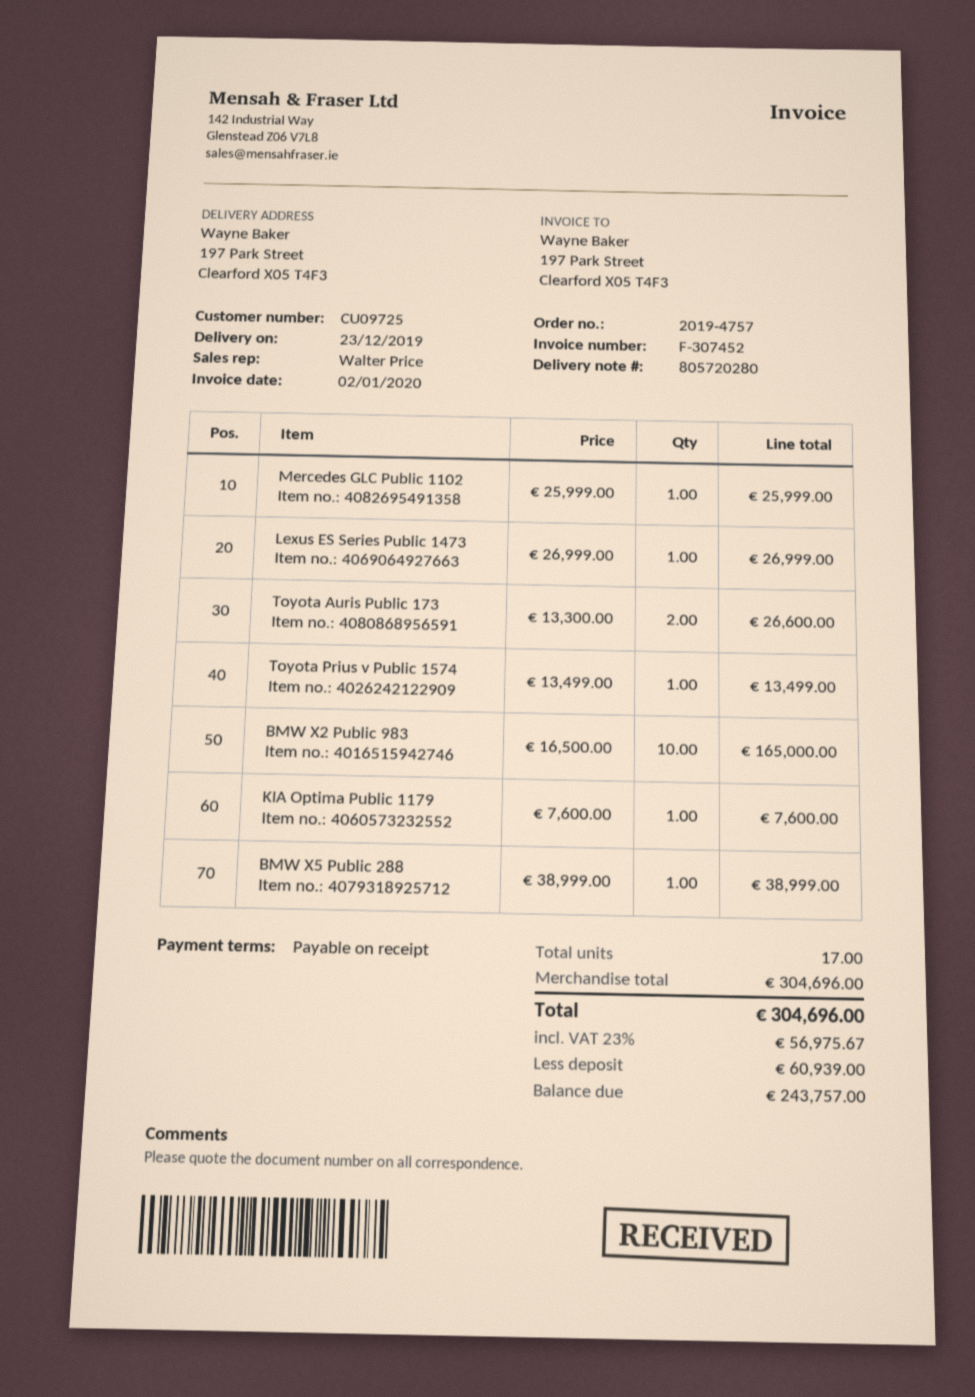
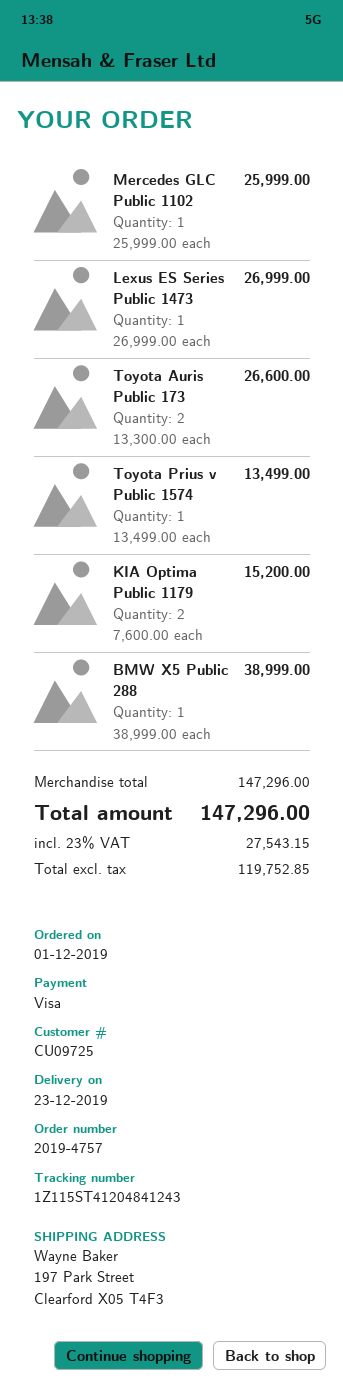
BMW X2 Public 983: 10 x 16500.00 = 165000.00 -> none
KIA Optima Public 1179: 1 x 7600.00 = 7600.00 -> 2 x 7600.00 = 15200.00
subtotal: 304696.00 -> 147296.00
tax: 23% = 56975.67 -> 23% = 27543.15
total: 304696.00 -> 147296.00

